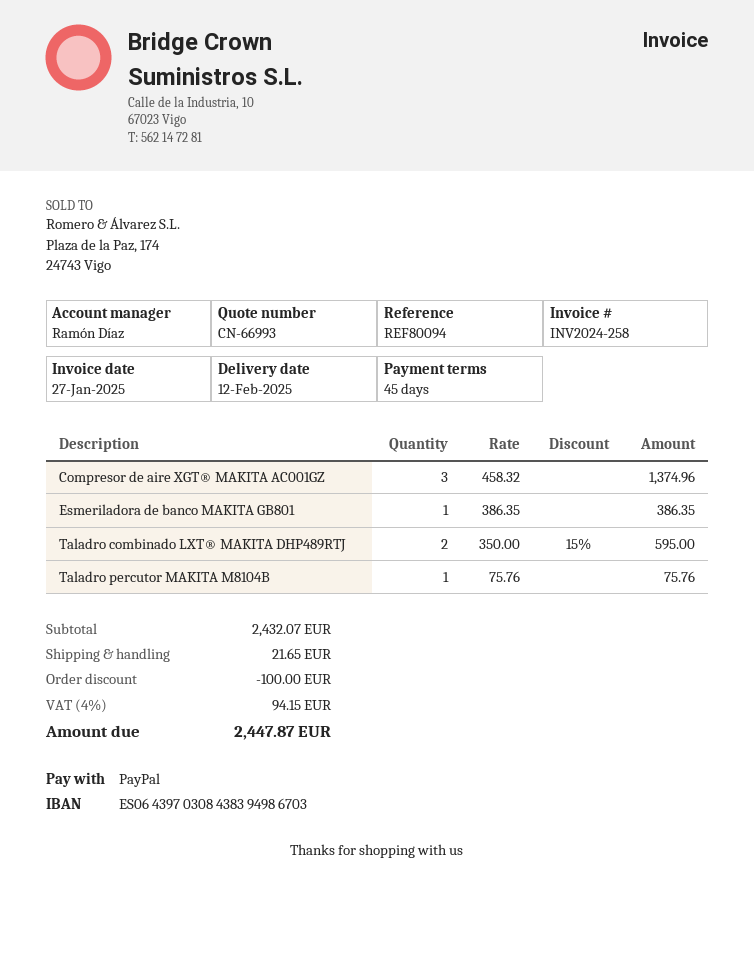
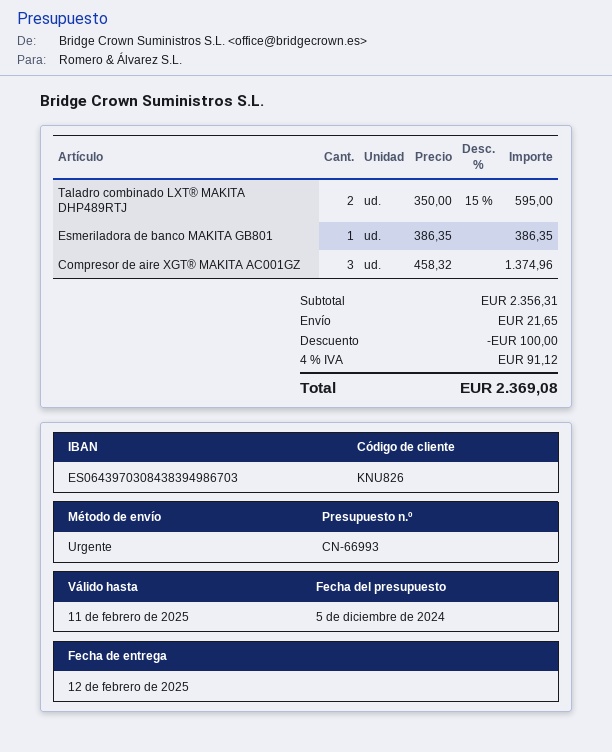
Taladro percutor MAKITA M8104B: 1 x 75.76 = 75.76 -> none
subtotal: 2432.07 -> 2356.31
tax: 4% = 94.15 -> 4% = 91.12
total: 2447.87 -> 2369.08

